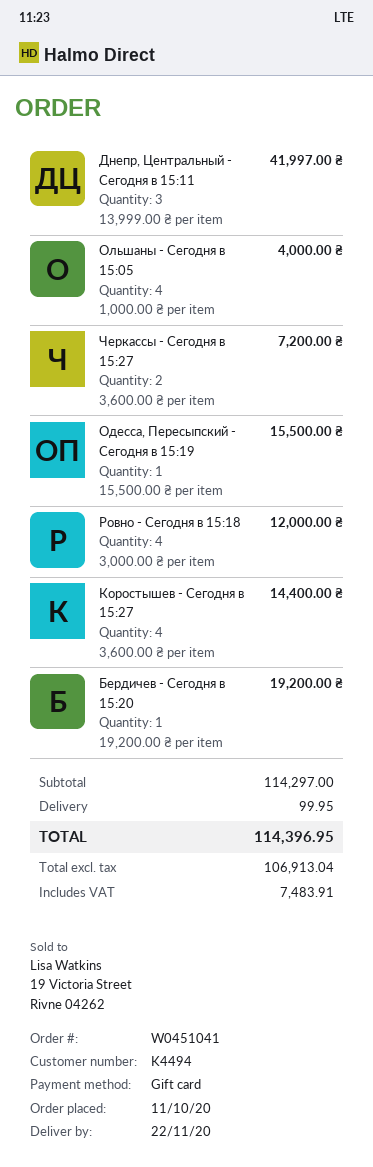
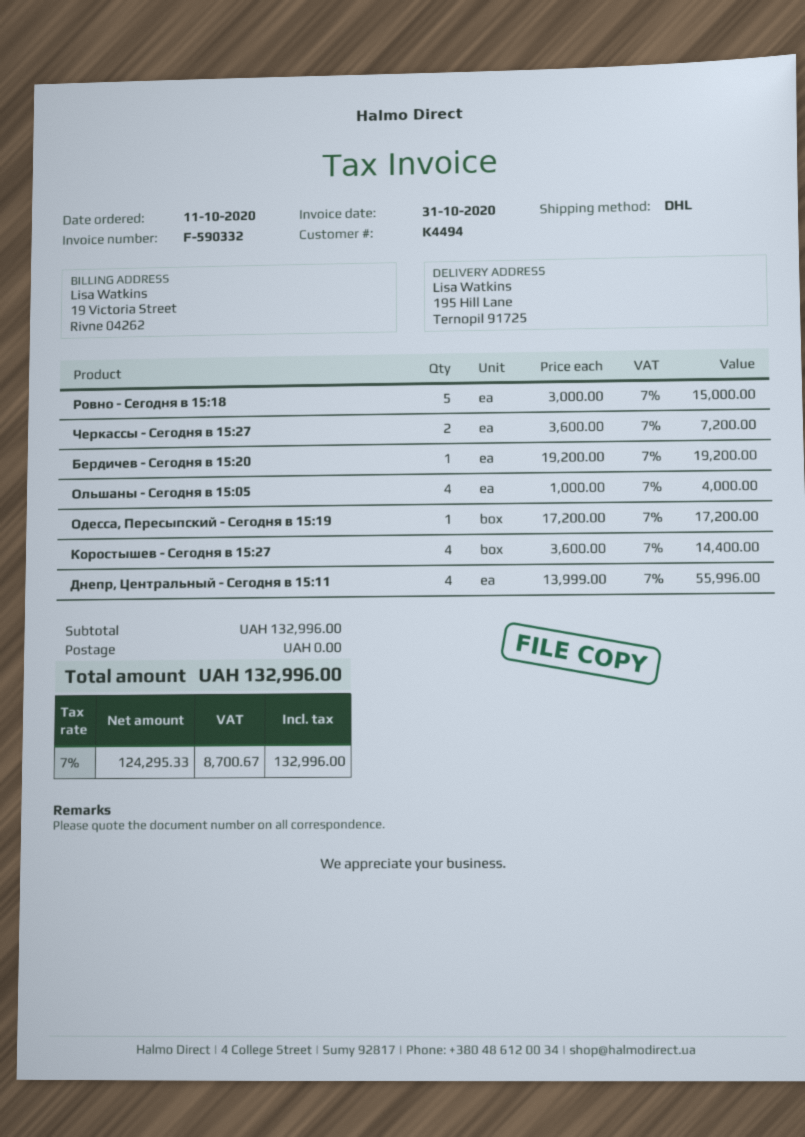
Днепр, Центральный - Сегодня в 15:11: 3 x 13999.00 = 41997.00 -> 4 x 13999.00 = 55996.00
Одесса, Пересыпский - Сегодня в 15:19: 1 x 15500.00 = 15500.00 -> 1 x 17200.00 = 17200.00
Ровно - Сегодня в 15:18: 4 x 3000.00 = 12000.00 -> 5 x 3000.00 = 15000.00
subtotal: 114297.00 -> 132996.00
shipping: 99.95 -> 0.00
net: 106913.04 -> 124295.33
tax: 7483.91 -> 8700.67
total: 114396.95 -> 132996.00

